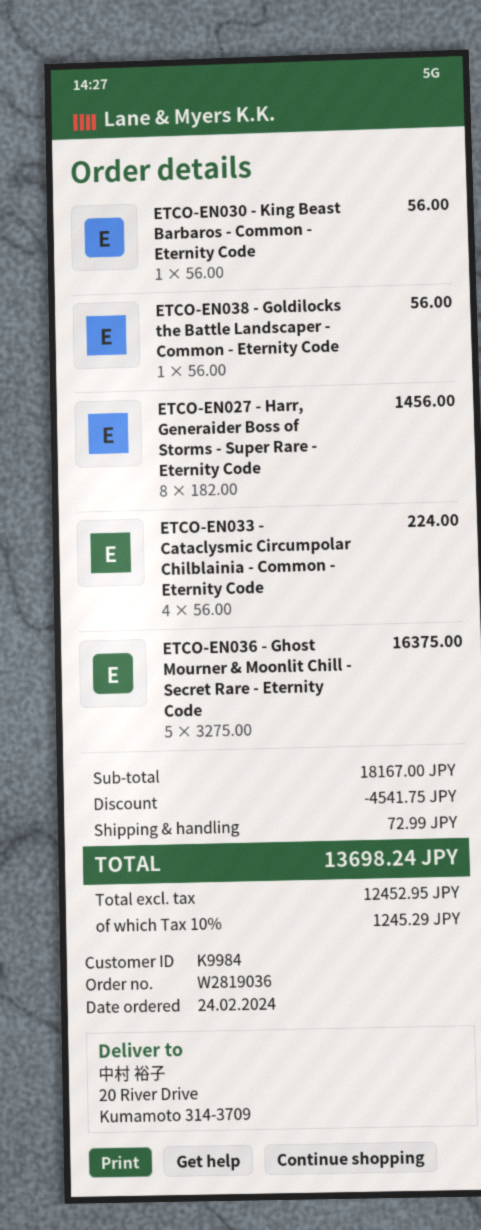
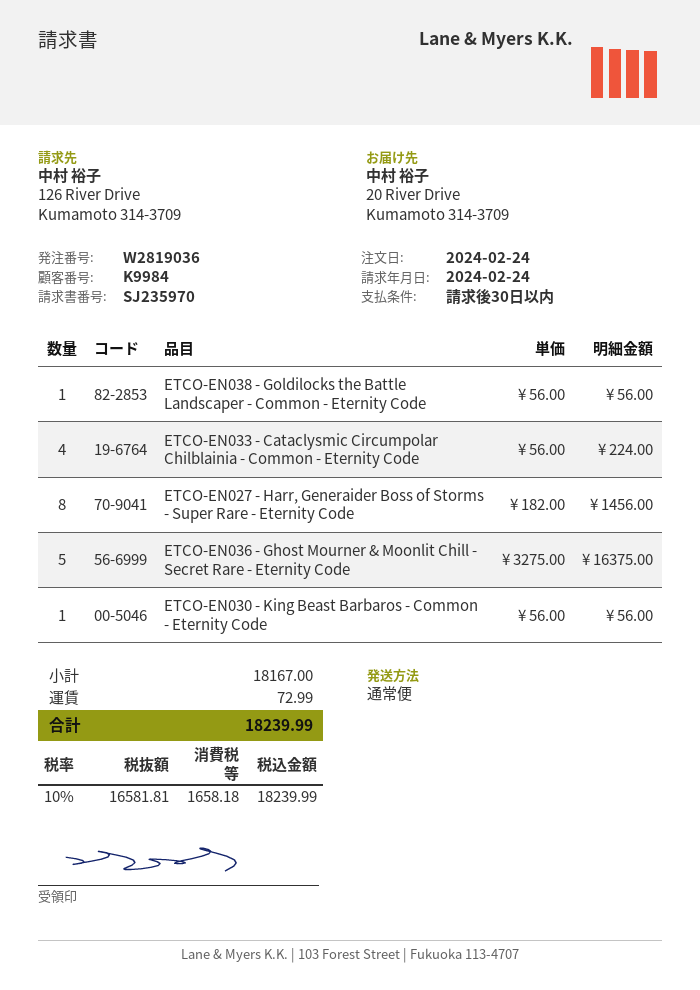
discount: 4541.75 -> none
net: 12452.95 -> 16581.81
tax: 10% = 1245.29 -> 10% = 1658.18
total: 13698.24 -> 18239.99

